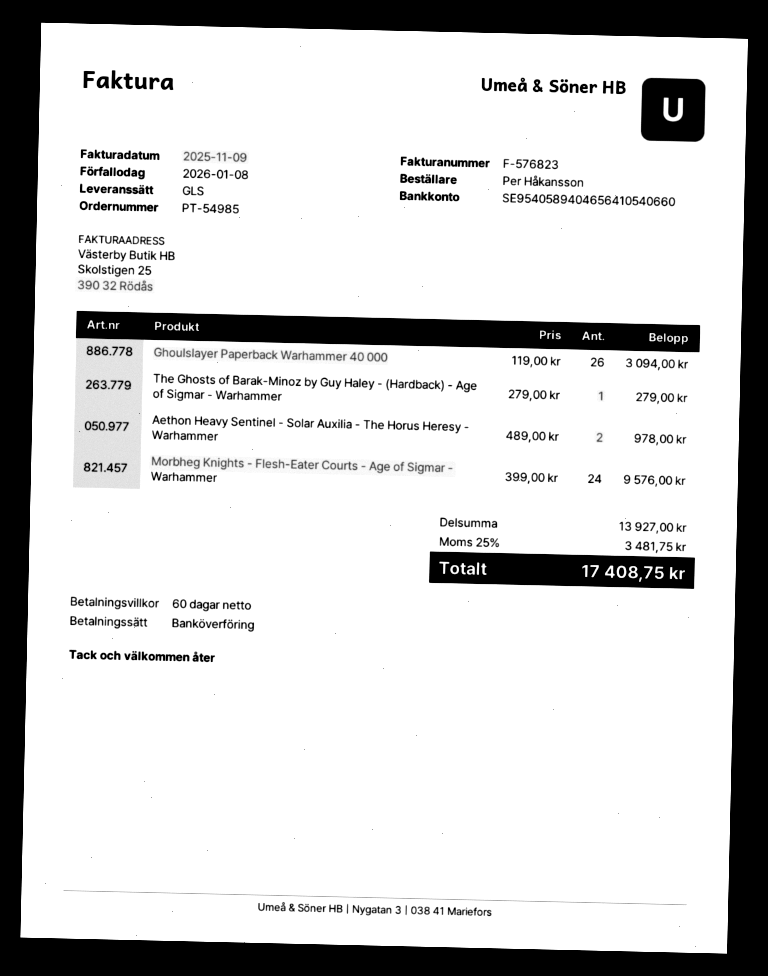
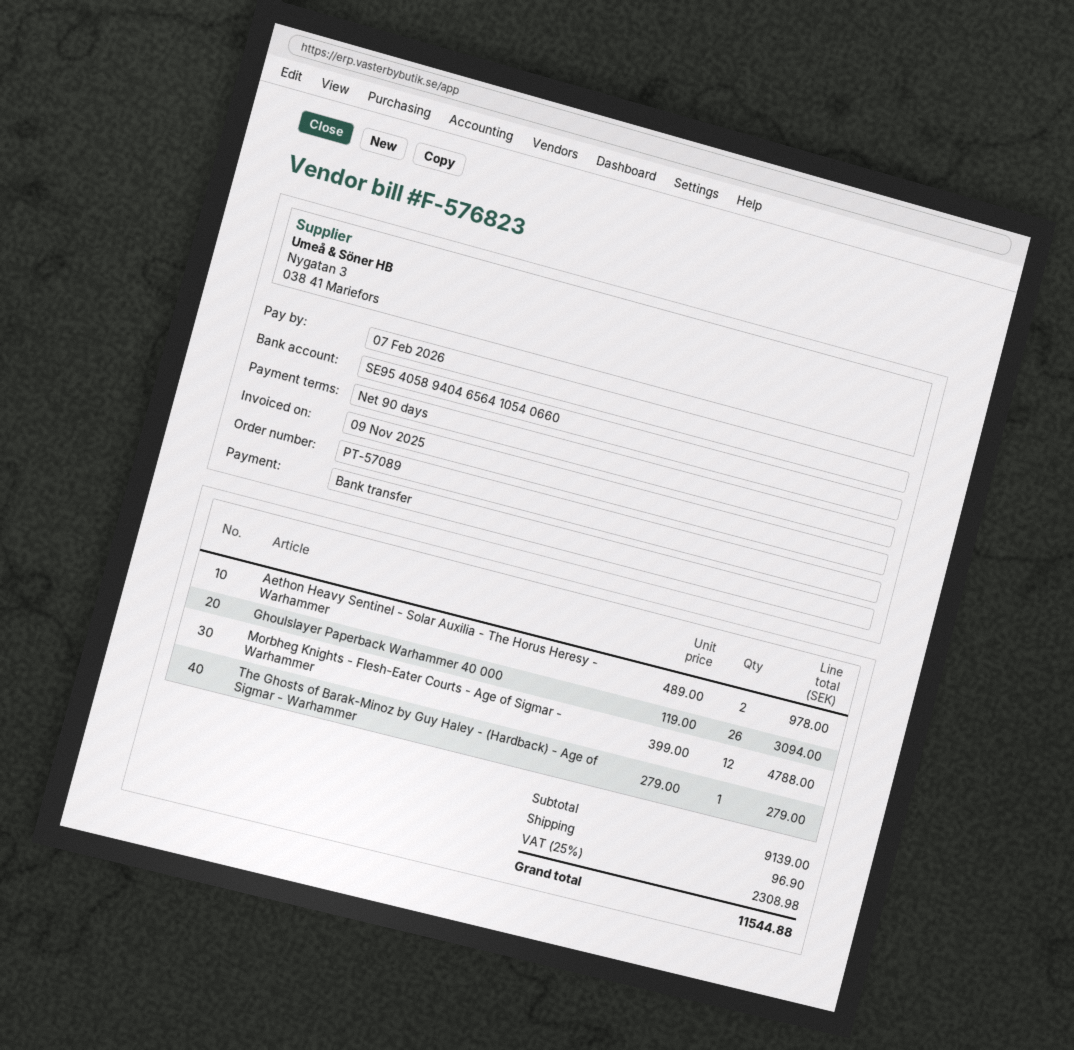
order number: PT-54985 -> PT-57089
payment terms: 60 days -> 90 days
due date: 2026-01-08 -> 2026-02-07
Morbheg Knights - Flesh-Eater Courts - Age of Sigmar - Warhammer: 24 x 399.00 = 9576.00 -> 12 x 399.00 = 4788.00
subtotal: 13927.00 -> 9139.00
shipping: none -> 96.90
tax: 25% = 3481.75 -> 25% = 2308.98
total: 17408.75 -> 11544.88

